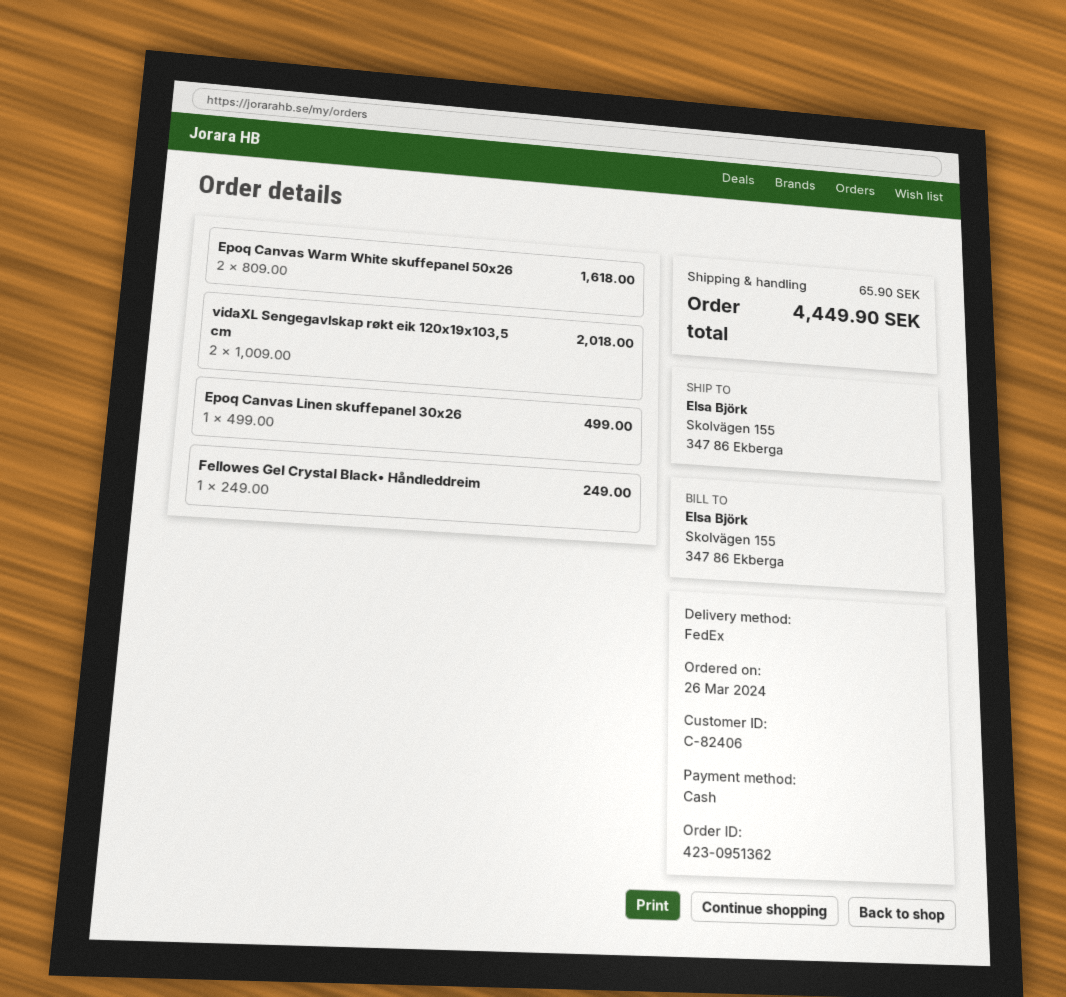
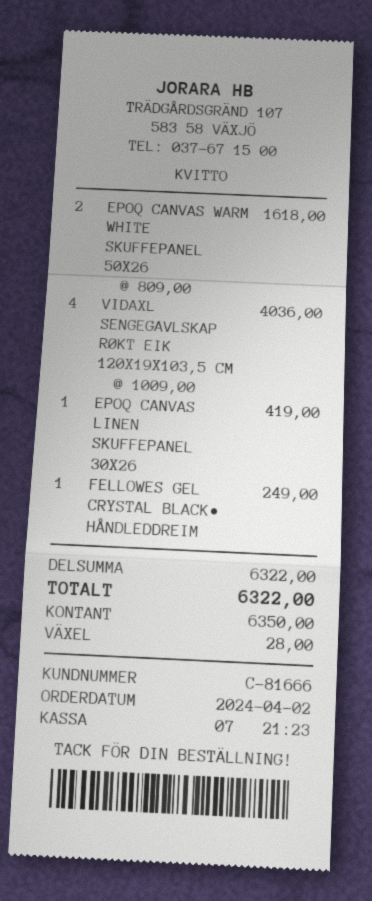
order date: 2024-03-26 -> 2024-04-02
customer number: C-82406 -> C-81666
vidaXL Sengegavlskap røkt eik 120x19x103,5 cm: 2 x 1009.00 = 2018.00 -> 4 x 1009.00 = 4036.00
Epoq Canvas Linen skuffepanel 30x26: 1 x 499.00 = 499.00 -> 1 x 419.00 = 419.00
shipping: 65.90 -> none
total: 4449.90 -> 6322.00

